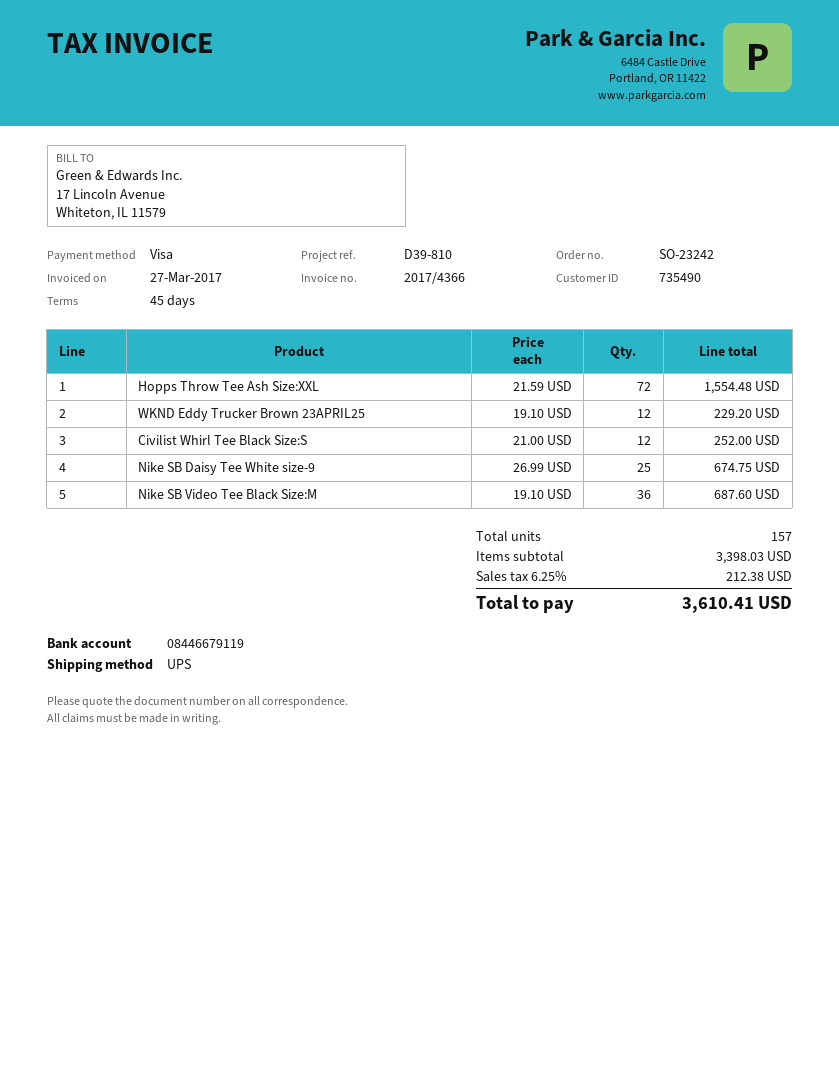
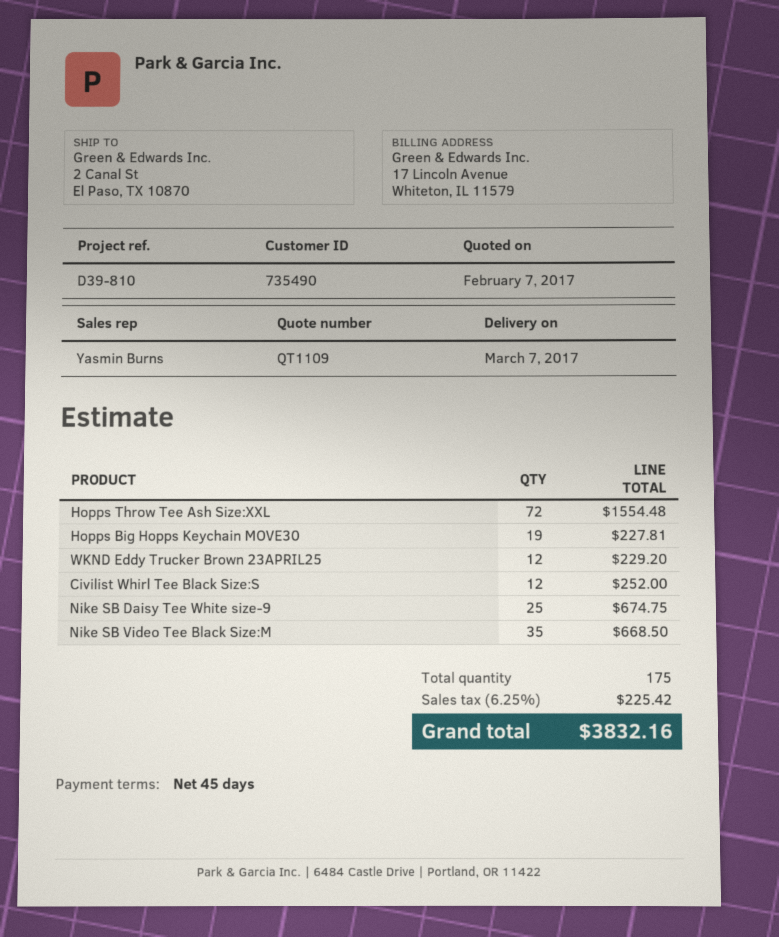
Nike SB Video Tee Black Size:M: 36 for 687.60 -> 35 for 668.50
Hopps Big Hopps Keychain MOVE30: none -> 19 for 227.81
total quantity: 157 -> 175
tax: 6.25% = 212.38 -> 6.25% = 225.42
total: 3610.41 -> 3832.16

